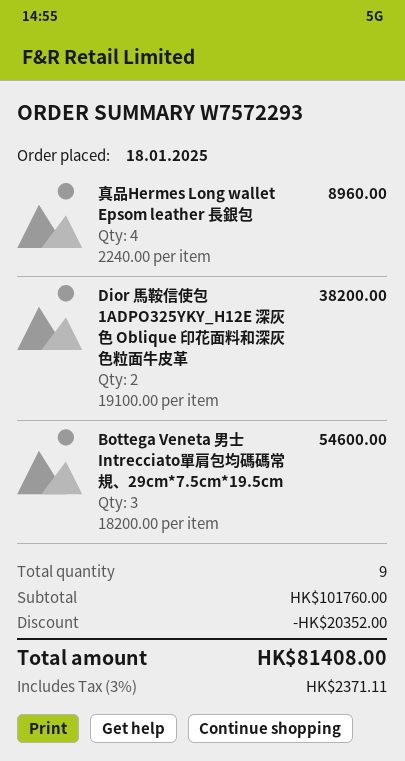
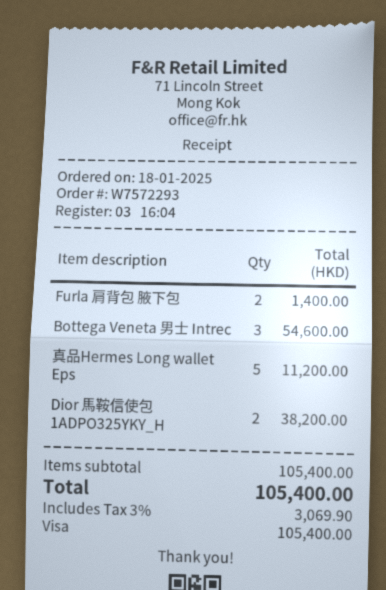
真品Hermes Long wallet Epsom leather 長銀包: 4 for 8960.00 -> 5 for 11200.00
Furla 肩背包 腋下包: none -> 2 for 1400.00
subtotal: 101760.00 -> 105400.00
discount: 20352.00 -> none
tax: 3% = 2371.11 -> 3% = 3069.90
total: 81408.00 -> 105400.00

